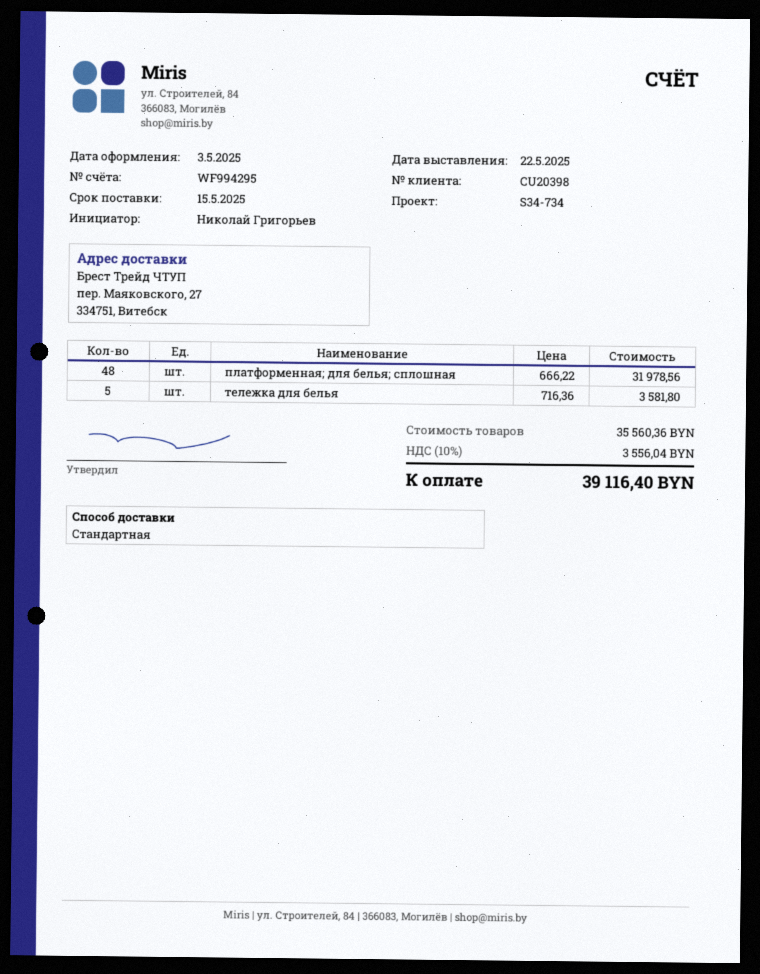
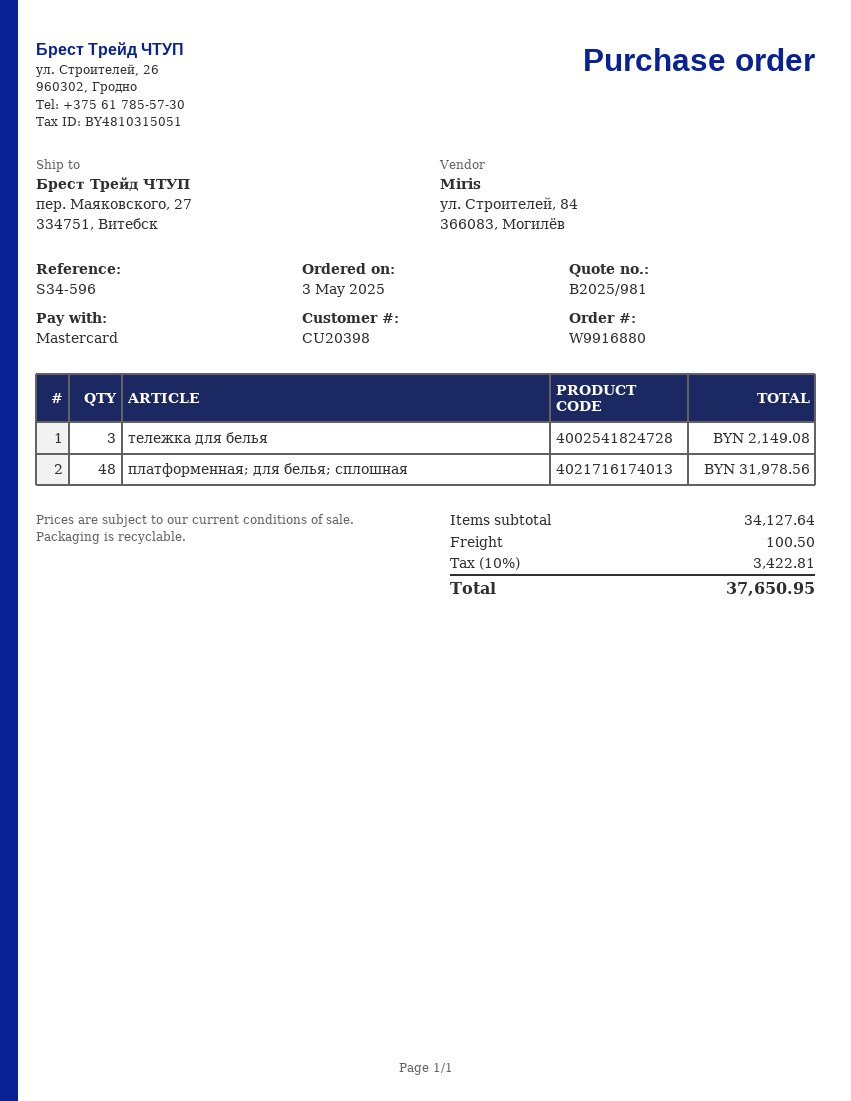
reference: S34-734 -> S34-596
тележка для белья: 5 for 3581.80 -> 3 for 2149.08
subtotal: 35560.36 -> 34127.64
shipping: none -> 100.50
tax: 10% = 3556.04 -> 10% = 3422.81
total: 39116.40 -> 37650.95

